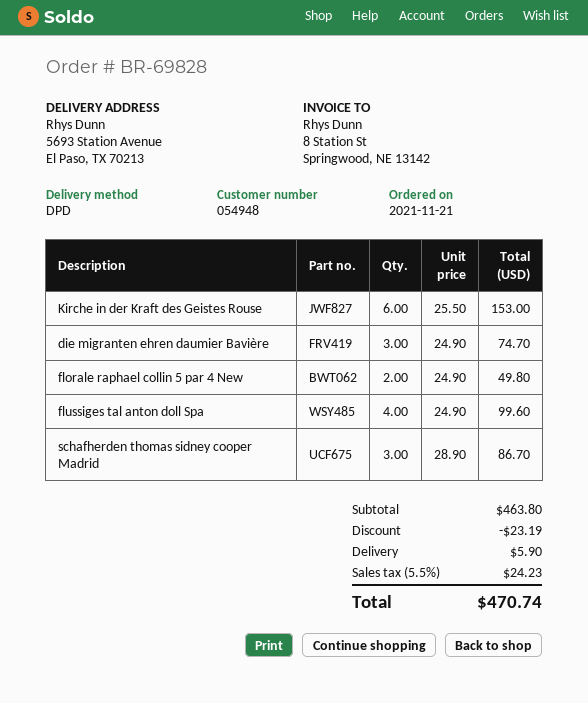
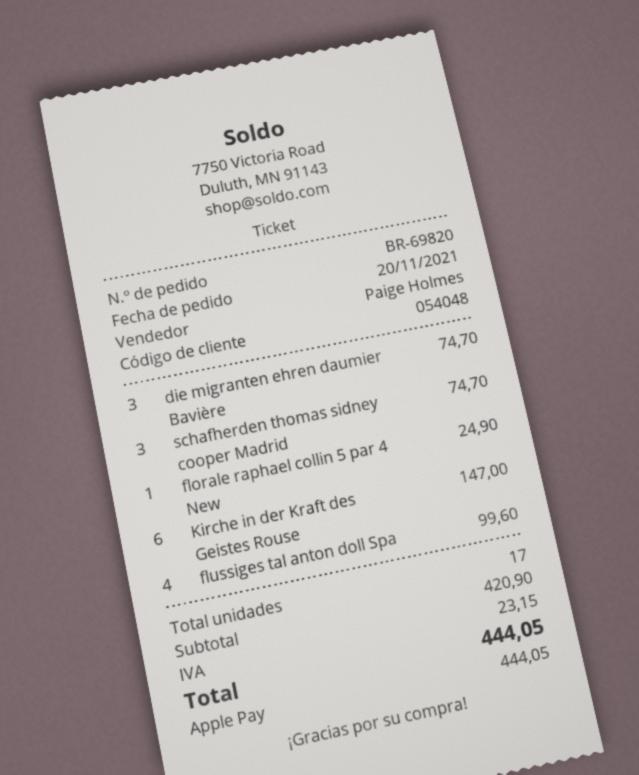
order number: BR-69828 -> BR-69820
order date: 2021-11-21 -> 2021-11-20
customer number: 054948 -> 054048
Kirche in der Kraft des Geistes Rouse: 6 for 153.00 -> 6 for 147.00
florale raphael collin 5 par 4 New: 2 for 49.80 -> 1 for 24.90
schafherden thomas sidney cooper Madrid: 3 for 86.70 -> 3 for 74.70
subtotal: 463.80 -> 420.90
discount: 23.19 -> none
shipping: 5.90 -> none
tax: 24.23 -> 23.15
total: 470.74 -> 444.05

